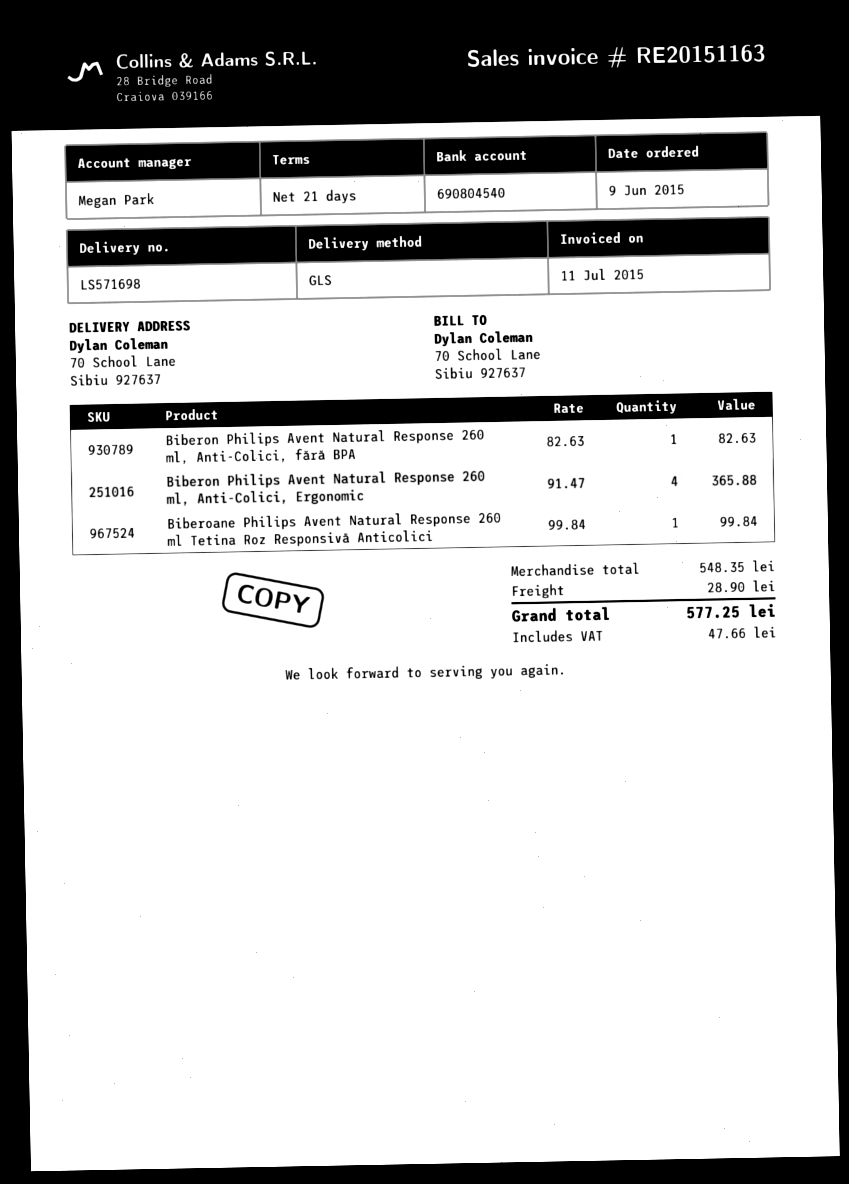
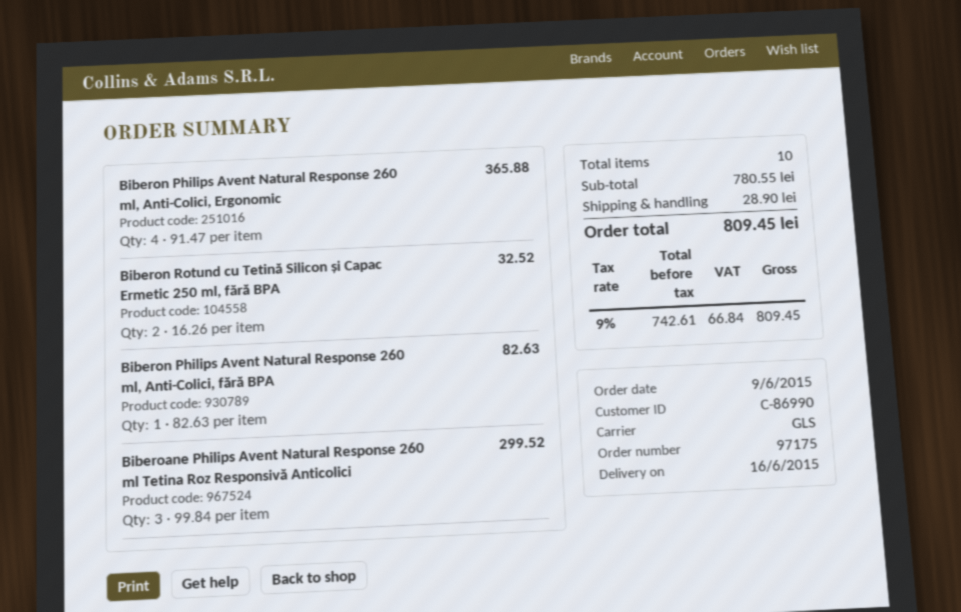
Biberoane Philips Avent Natural Response 260 ml Tetina Roz Responsivă Anticolici: 1 x 99.84 = 99.84 -> 3 x 99.84 = 299.52
Biberon Rotund cu Tetină Silicon și Capac Ermetic 250 ml, fără BPA: none -> 2 x 16.26 = 32.52
subtotal: 548.35 -> 780.55
tax: 47.66 -> 66.84
total: 577.25 -> 809.45

